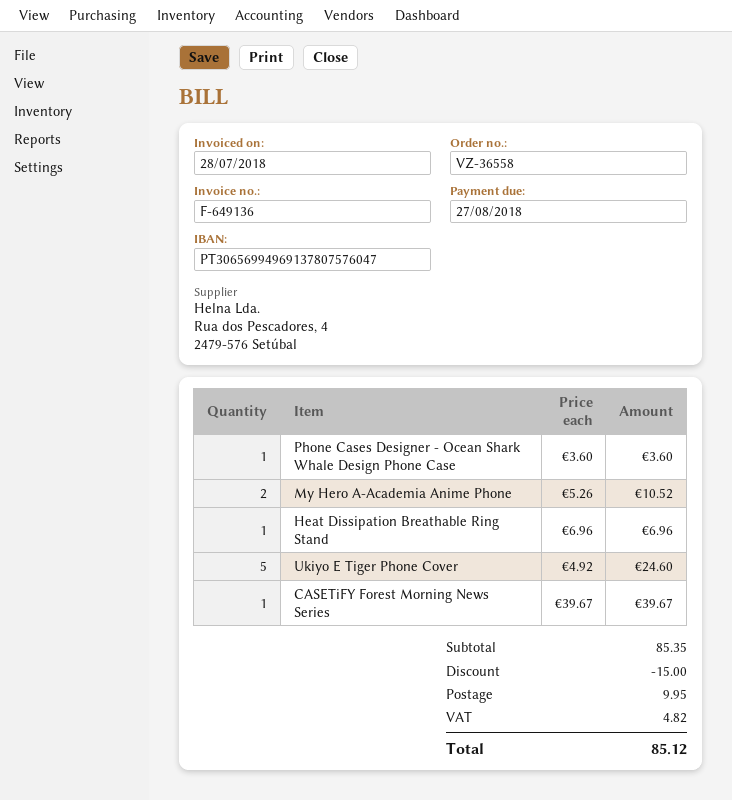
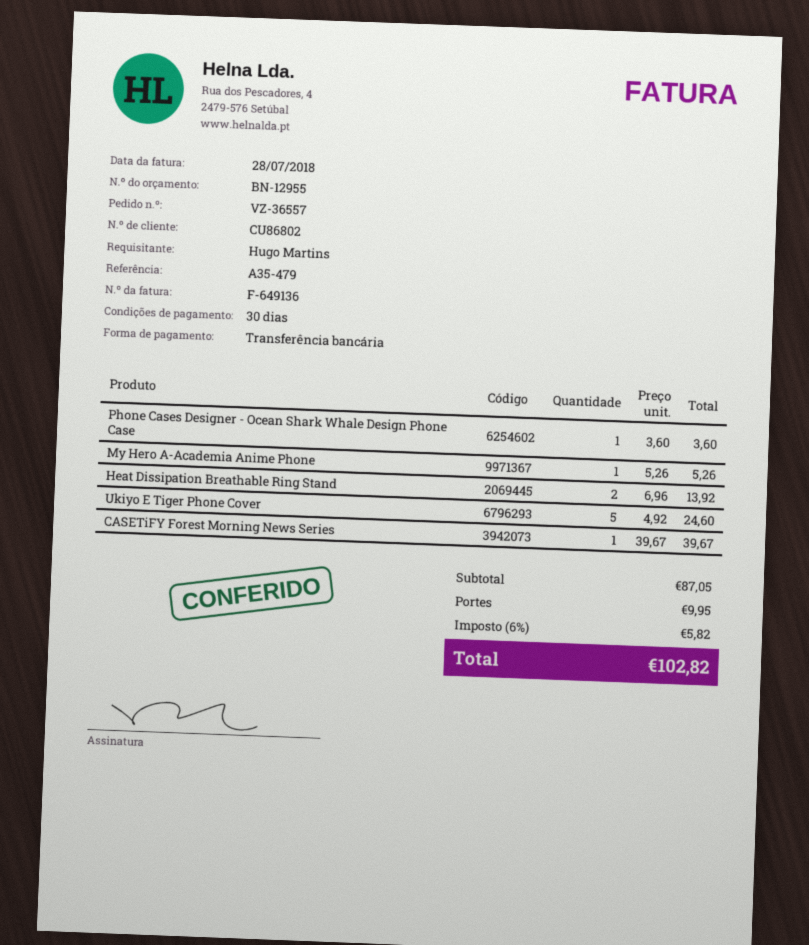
order number: VZ-36558 -> VZ-36557
My Hero A-Academia Anime Phone: 2 x 5.26 = 10.52 -> 1 x 5.26 = 5.26
Heat Dissipation Breathable Ring Stand: 1 x 6.96 = 6.96 -> 2 x 6.96 = 13.92
subtotal: 85.35 -> 87.05
discount: 15.00 -> none
tax: 4.82 -> 5.82
total: 85.12 -> 102.82

